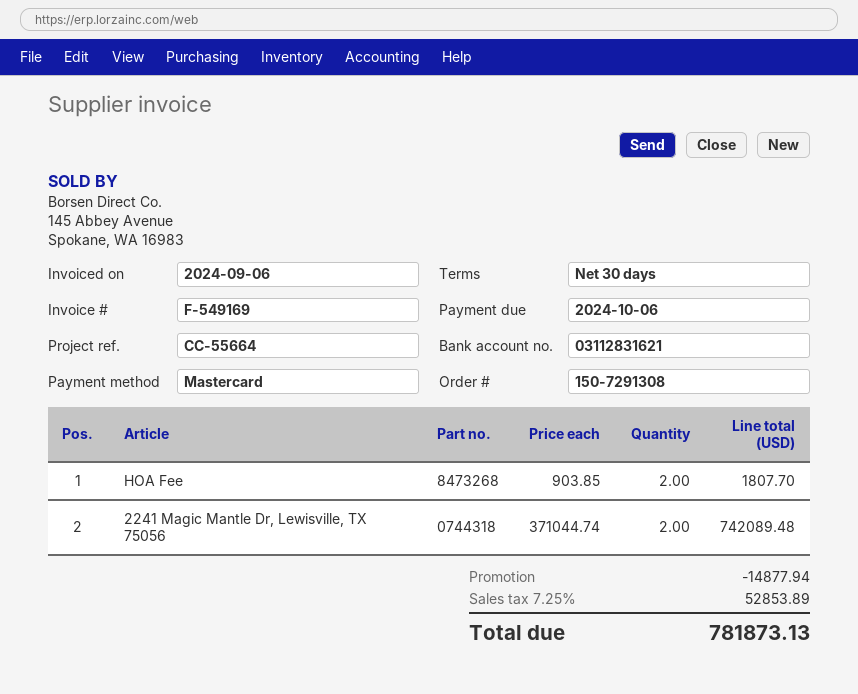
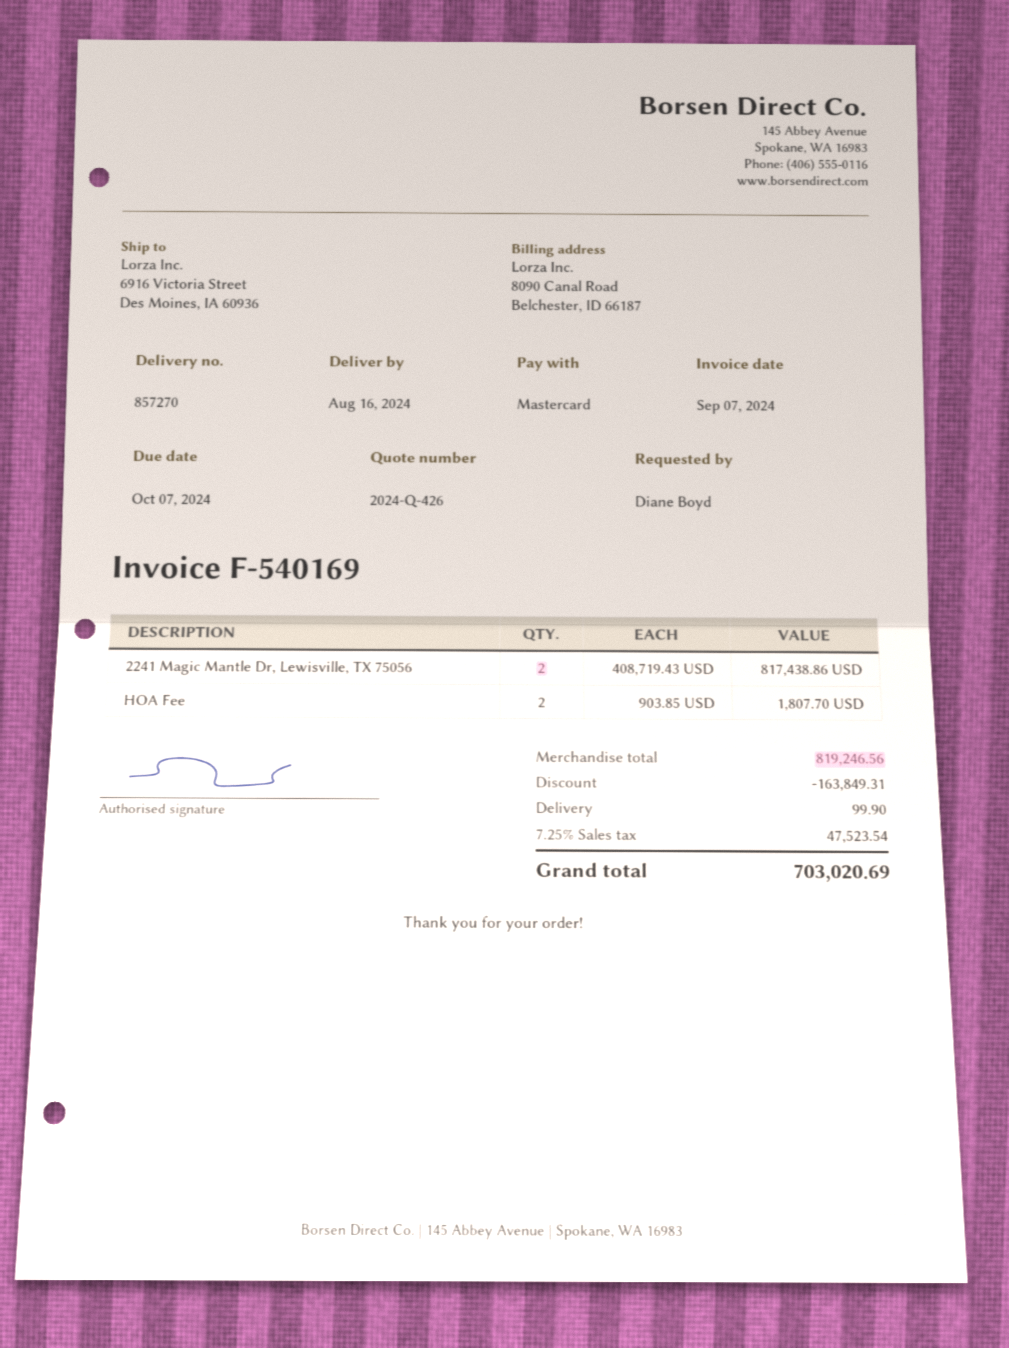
invoice number: F-549169 -> F-540169
invoice date: 2024-09-06 -> 2024-09-07
due date: 2024-10-06 -> 2024-10-07
2241 Magic Mantle Dr, Lewisville, TX 75056: 2 x 371044.74 = 742089.48 -> 2 x 408719.43 = 817438.86
discount: 14877.94 -> 163849.31
shipping: none -> 99.90
tax: 7.25% = 52853.89 -> 7.25% = 47523.54
total: 781873.13 -> 703020.69

